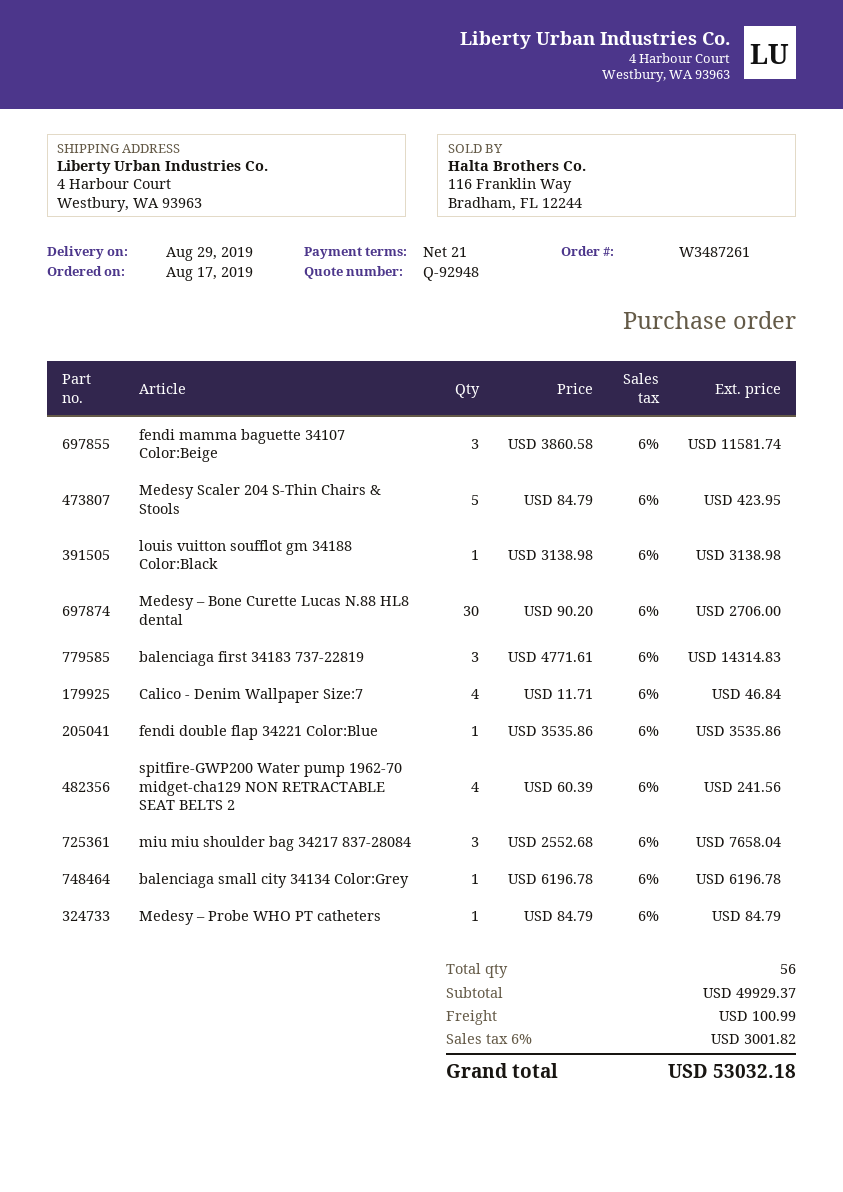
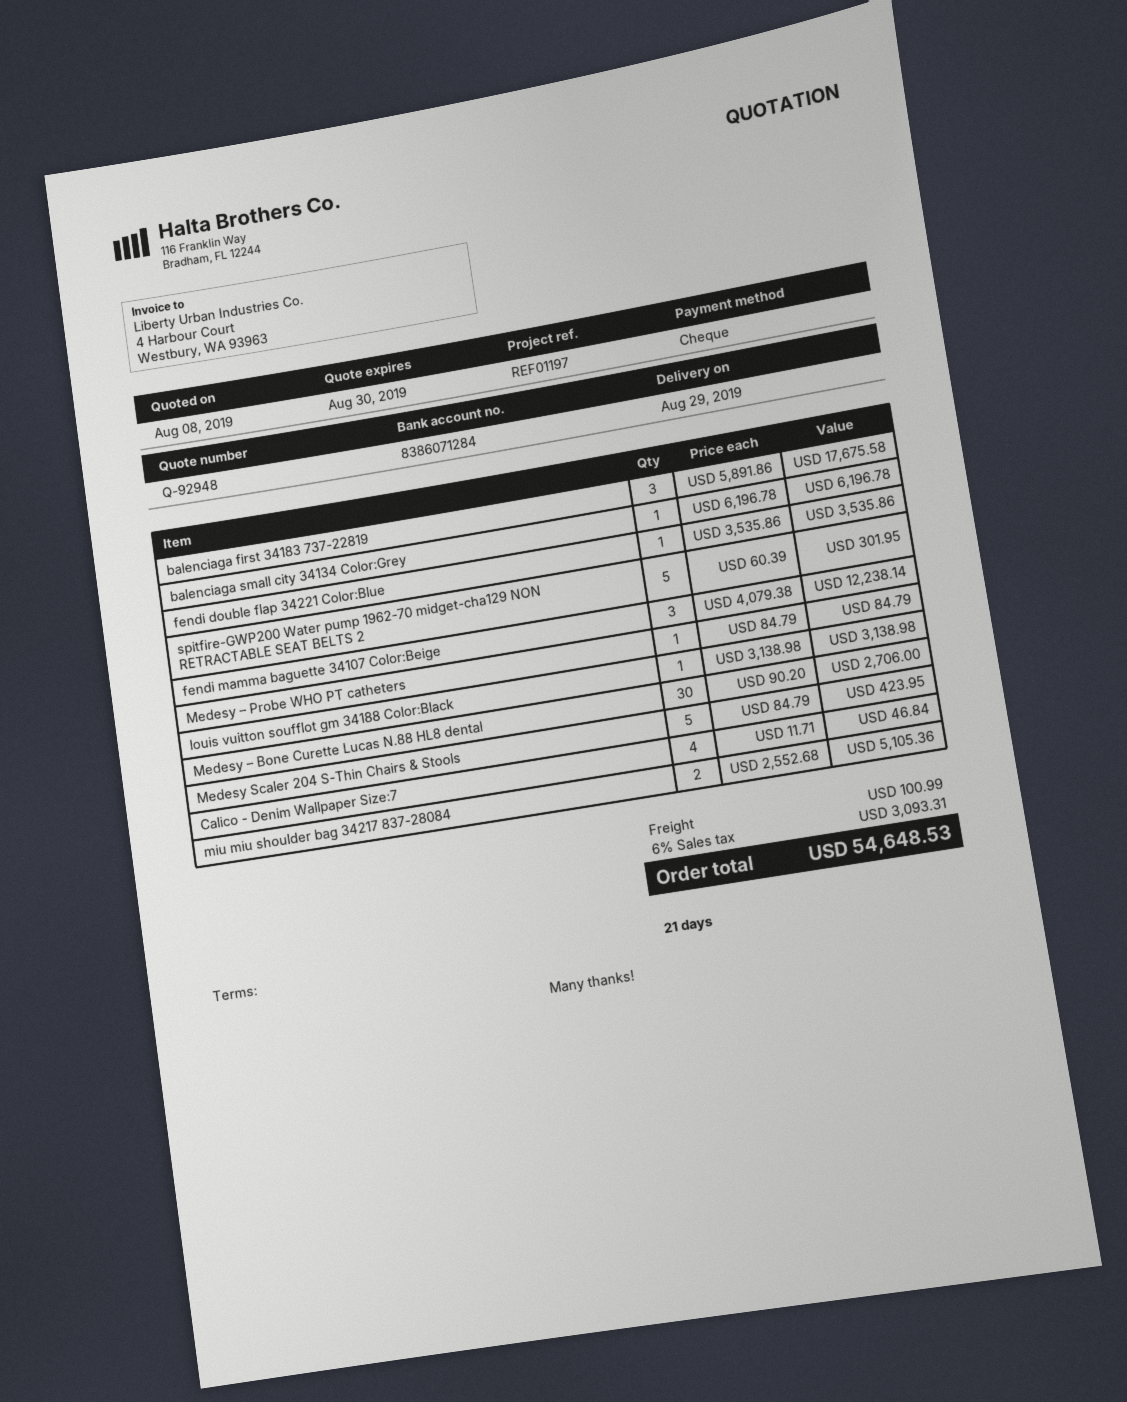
fendi mamma baguette 34107 Color:Beige: 3 x 3860.58 = 11581.74 -> 3 x 4079.38 = 12238.14
balenciaga first 34183 737-22819: 3 x 4771.61 = 14314.83 -> 3 x 5891.86 = 17675.58
spitfire-GWP200 Water pump 1962-70 midget-cha129 NON RETRACTABLE SEAT BELTS 2: 4 x 60.39 = 241.56 -> 5 x 60.39 = 301.95
miu miu shoulder bag 34217 837-28084: 3 x 2552.68 = 7658.04 -> 2 x 2552.68 = 5105.36
tax: 6% = 3001.82 -> 6% = 3093.31
total: 53032.18 -> 54648.53

